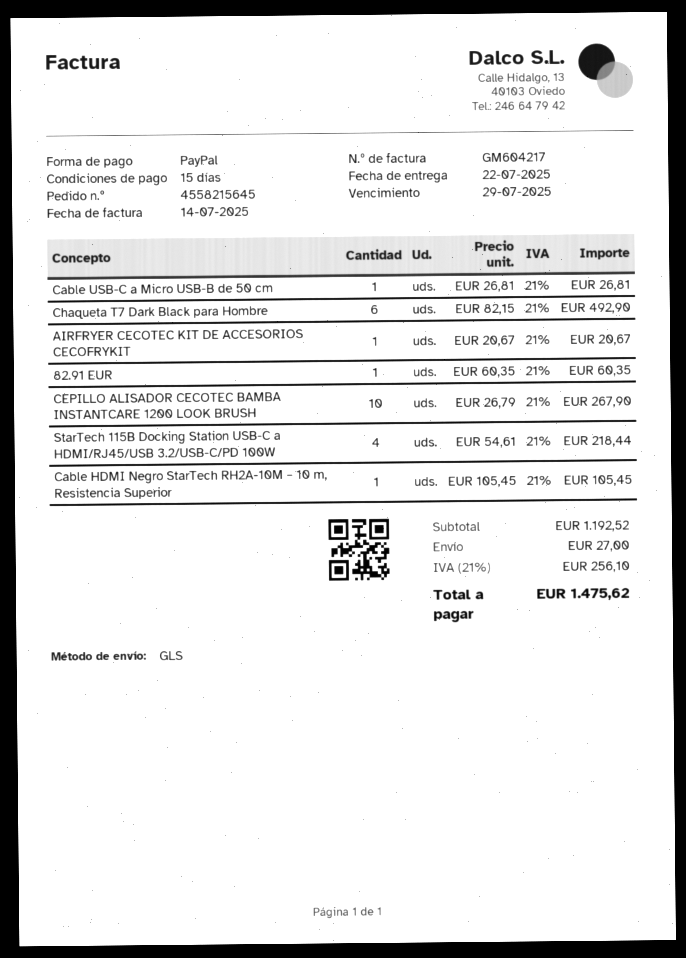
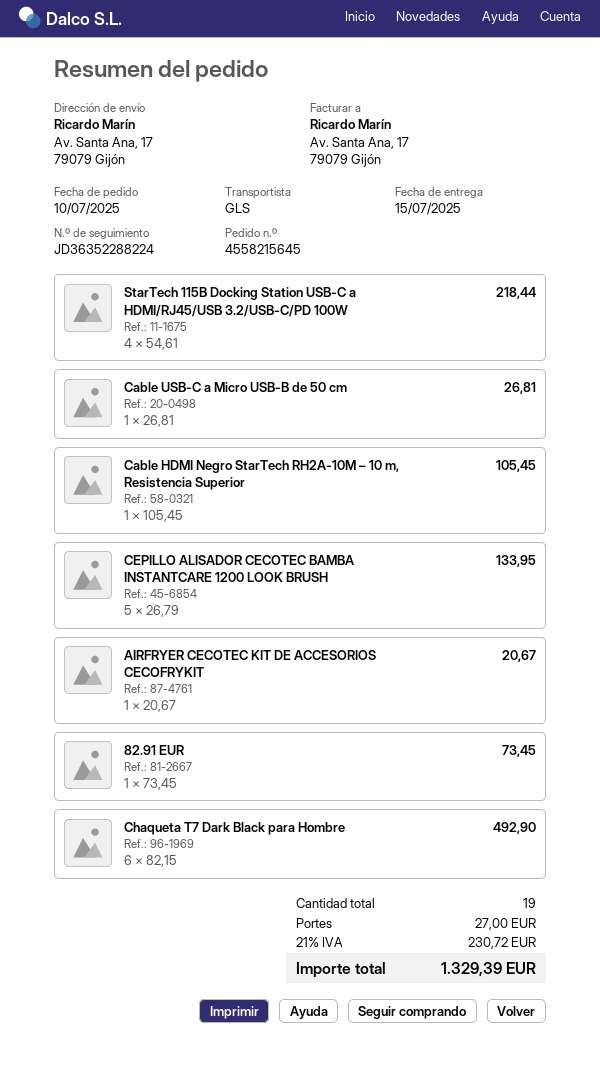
delivery date: 2025-07-22 -> 2025-07-15
82.91 EUR: 1 x 60.35 = 60.35 -> 1 x 73.45 = 73.45
CEPILLO ALISADOR CECOTEC BAMBA INSTANTCARE 1200 LOOK BRUSH: 10 x 26.79 = 267.90 -> 5 x 26.79 = 133.95
tax: 21% = 256.10 -> 21% = 230.72
total: 1475.62 -> 1329.39

